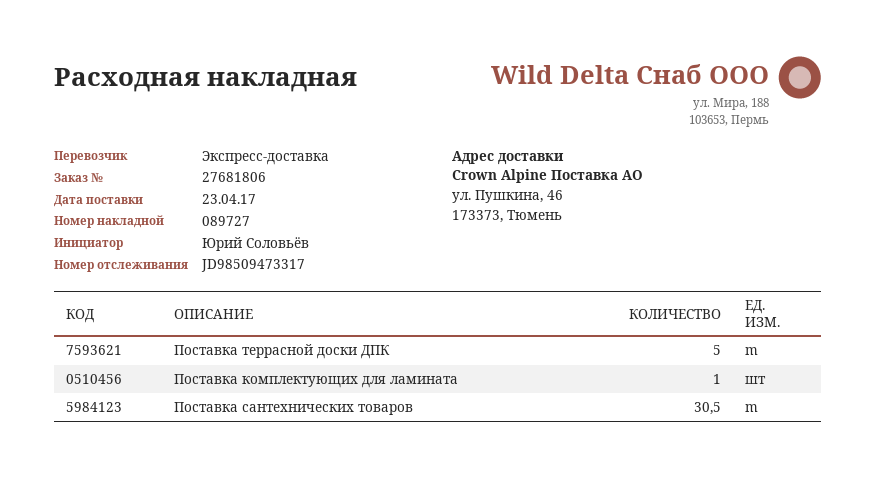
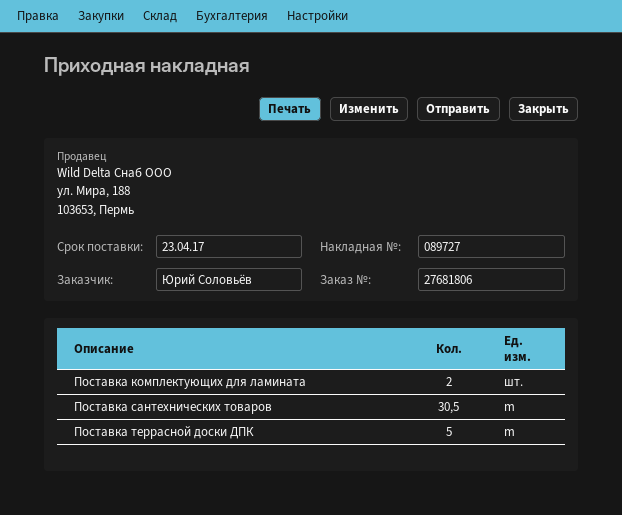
Поставка комплектующих для ламината: 1 -> 2

